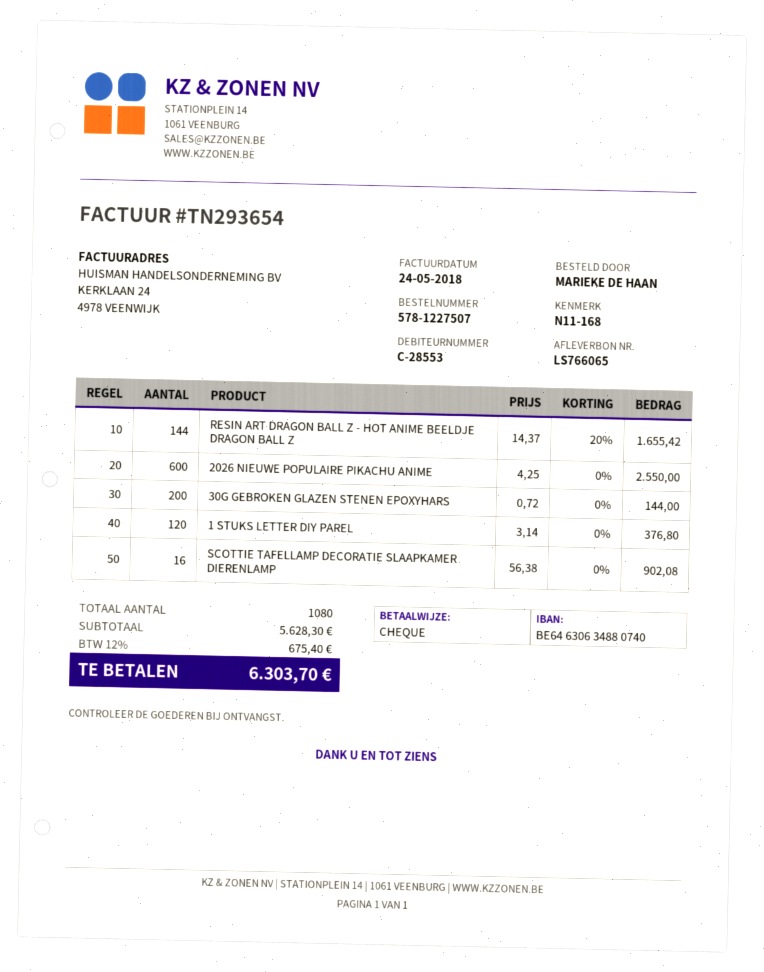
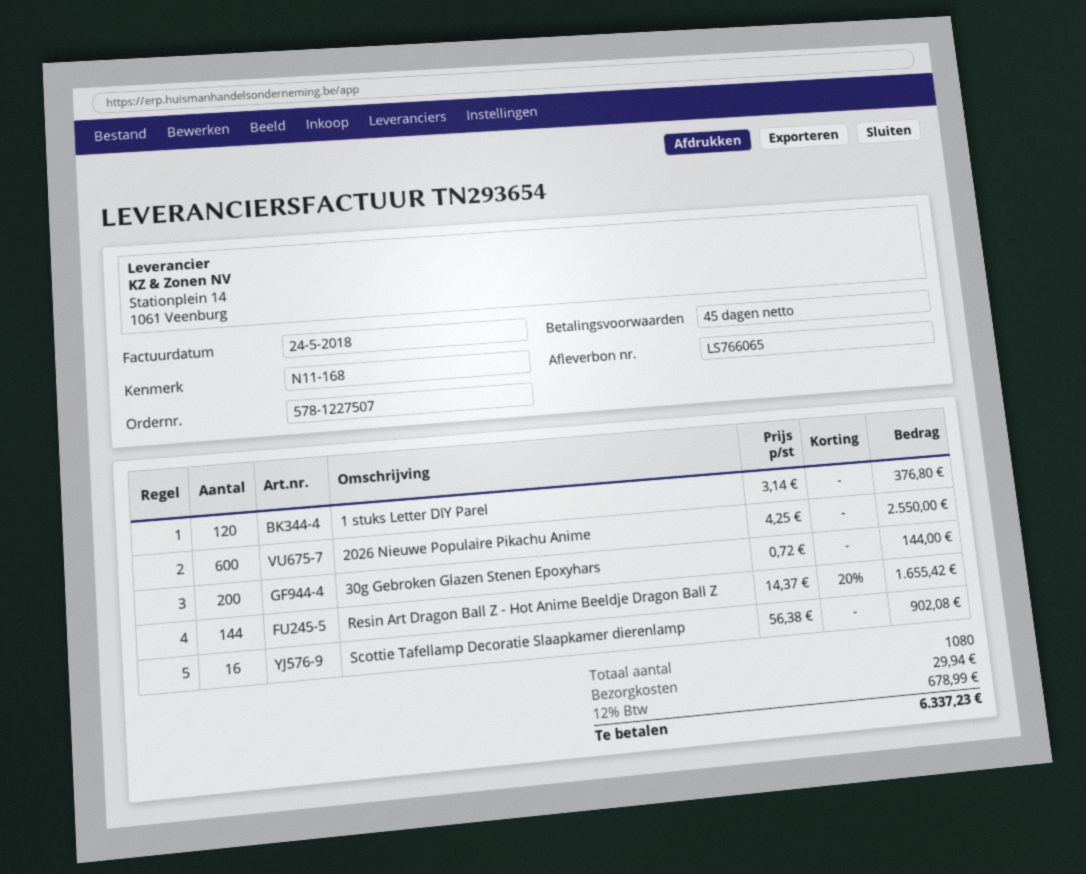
shipping: none -> 29.94
tax: 12% = 675.40 -> 12% = 678.99
total: 6303.70 -> 6337.23

